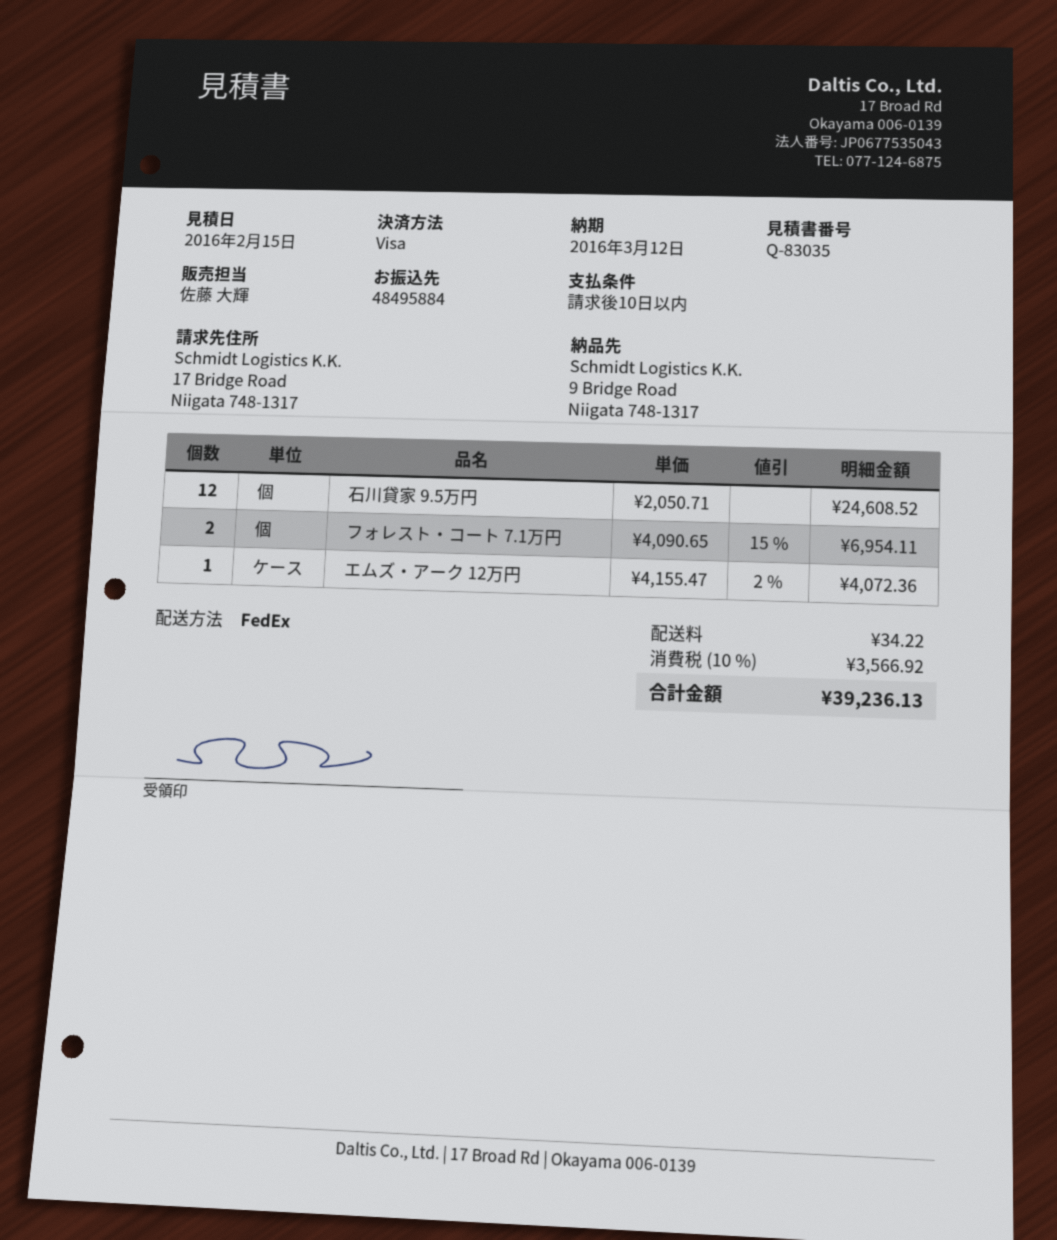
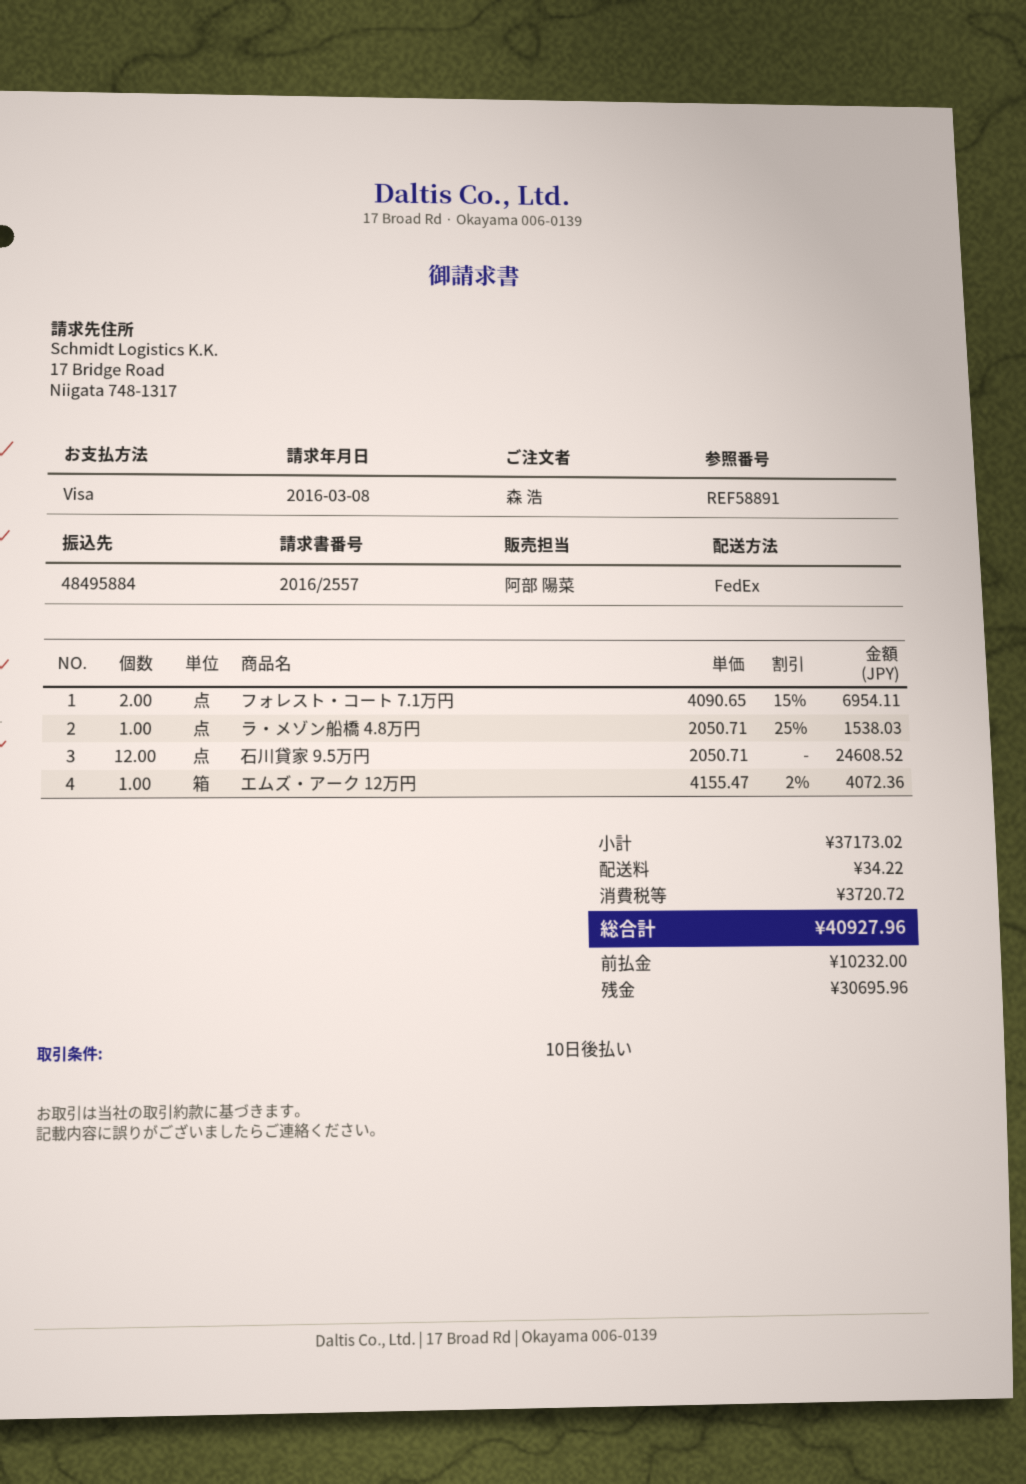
sales rep: 佐藤 大輝 -> 阿部 陽菜
ラ・メゾン船橋 4.8万円: none -> 1 x 2050.71 - 25% = 1538.03
tax: 3566.92 -> 3720.72
total: 39236.13 -> 40927.96

